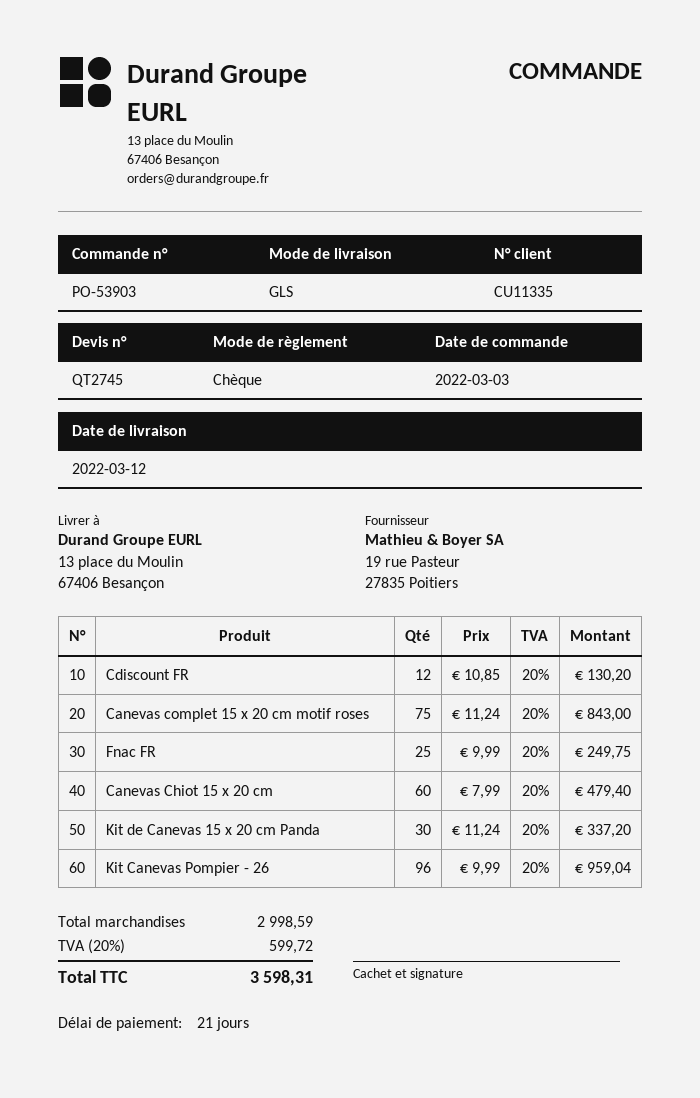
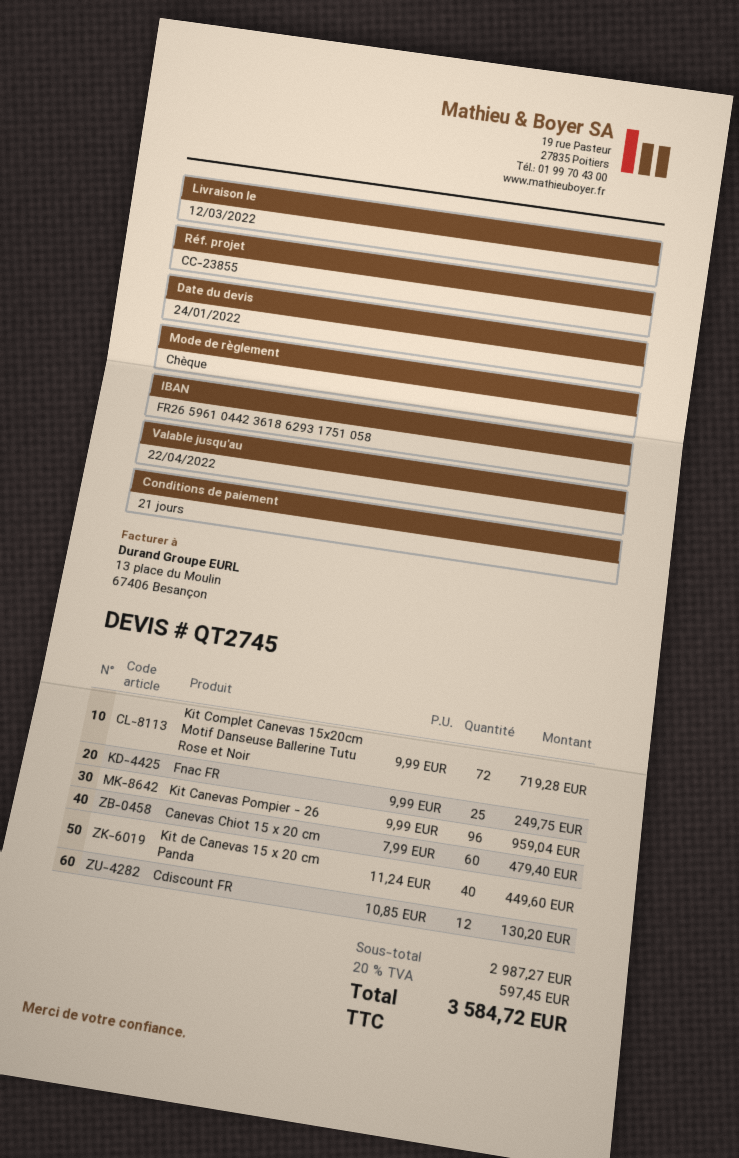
Canevas complet 15 x 20 cm motif roses: 75 x 11.24 = 843.00 -> none
Kit de Canevas 15 x 20 cm Panda: 30 x 11.24 = 337.20 -> 40 x 11.24 = 449.60
Kit Complet Canevas 15x20cm Motif Danseuse Ballerine Tutu Rose et Noir: none -> 72 x 9.99 = 719.28
subtotal: 2998.59 -> 2987.27
tax: 20% = 599.72 -> 20% = 597.45
total: 3598.31 -> 3584.72

